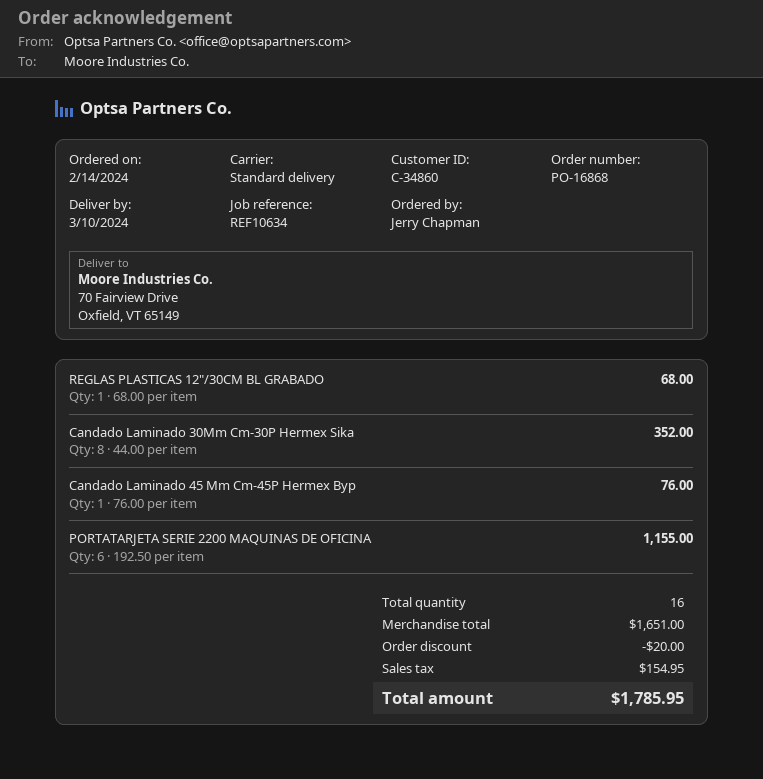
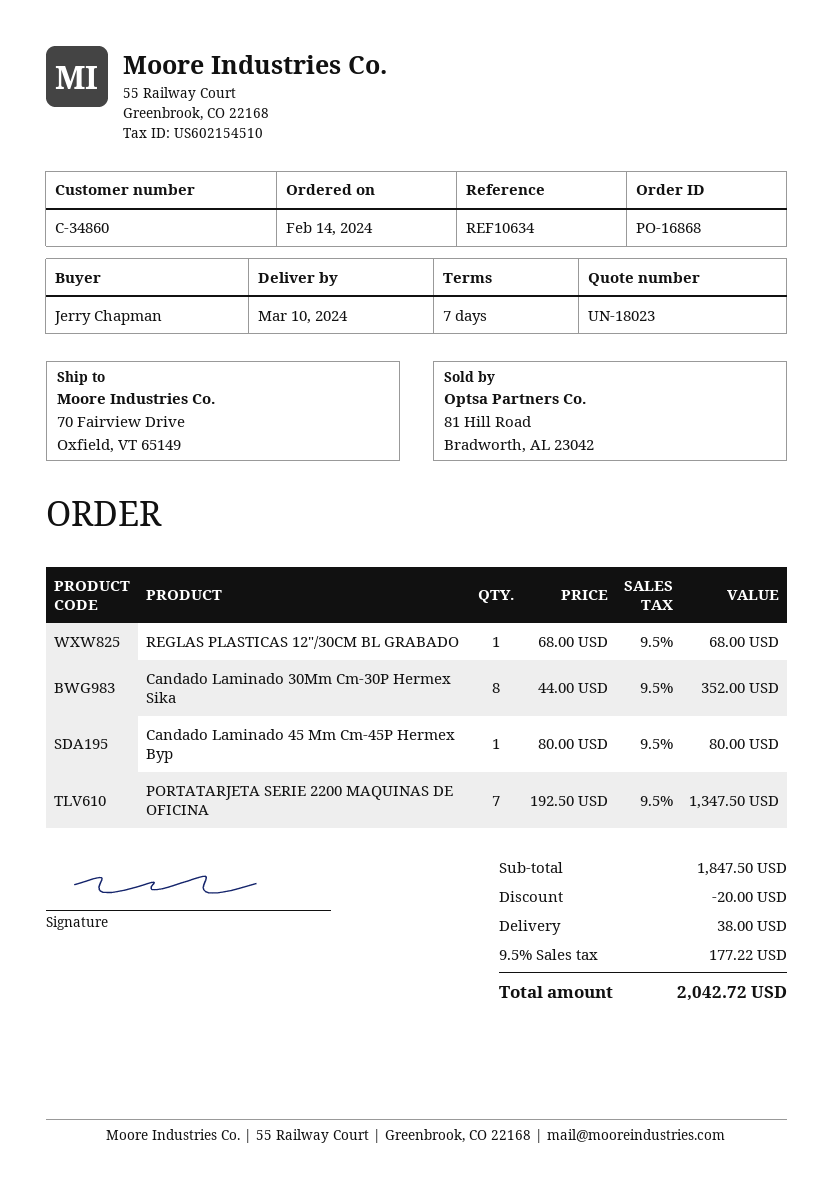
Candado Laminado 45 Mm Cm-45P Hermex Byp: 1 x 76.00 = 76.00 -> 1 x 80.00 = 80.00
PORTATARJETA SERIE 2200 MAQUINAS DE OFICINA: 6 x 192.50 = 1155.00 -> 7 x 192.50 = 1347.50
subtotal: 1651.00 -> 1847.50
shipping: none -> 38.00
tax: 154.95 -> 177.22
total: 1785.95 -> 2042.72

